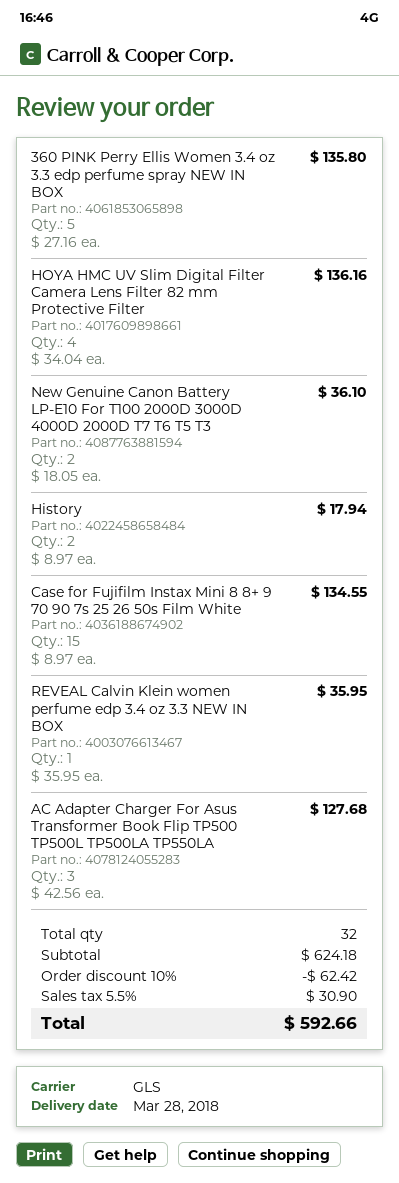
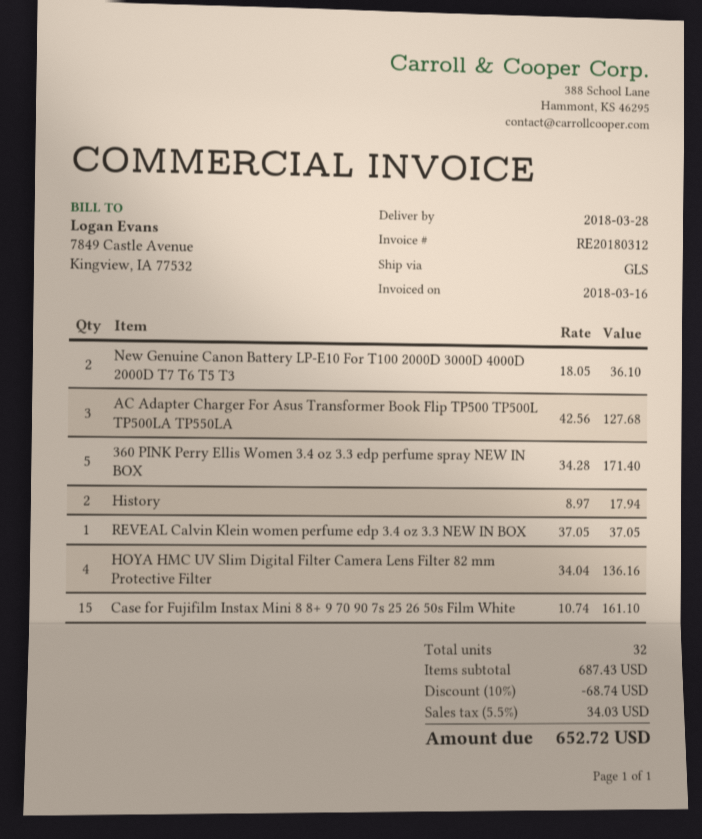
360 PINK Perry Ellis Women 3.4 oz 3.3 edp perfume spray NEW IN BOX: 5 x 27.16 = 135.80 -> 5 x 34.28 = 171.40
Case for Fujifilm Instax Mini 8 8+ 9 70 90 7s 25 26 50s Film White: 15 x 8.97 = 134.55 -> 15 x 10.74 = 161.10
REVEAL Calvin Klein women perfume edp 3.4 oz 3.3 NEW IN BOX: 1 x 35.95 = 35.95 -> 1 x 37.05 = 37.05
subtotal: 624.18 -> 687.43
discount: 10% = 62.42 -> 10% = 68.74
tax: 5.5% = 30.90 -> 5.5% = 34.03
total: 592.66 -> 652.72

